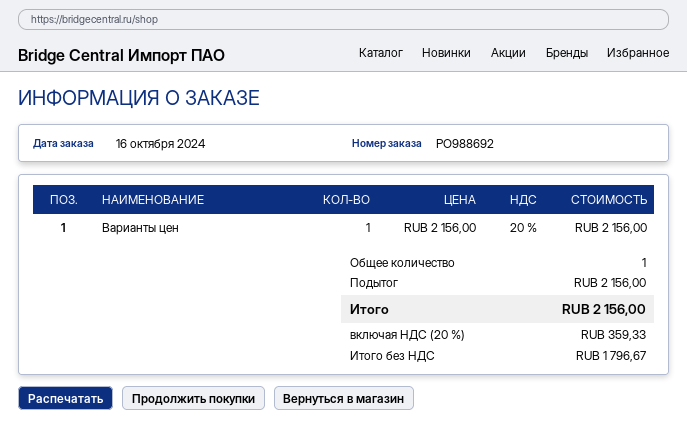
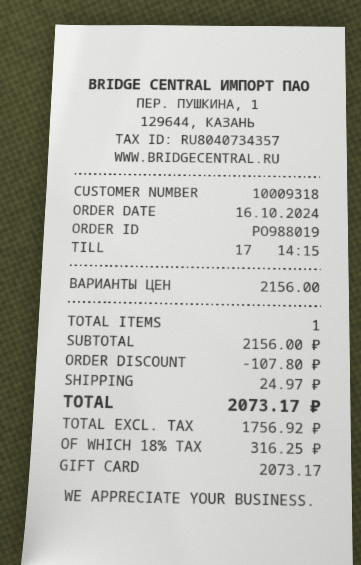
order number: PO988692 -> PO988019
discount: none -> 107.80
shipping: none -> 24.97
net: 1796.67 -> 1756.92
tax: 20% = 359.33 -> 18% = 316.25
total: 2156.00 -> 2073.17

